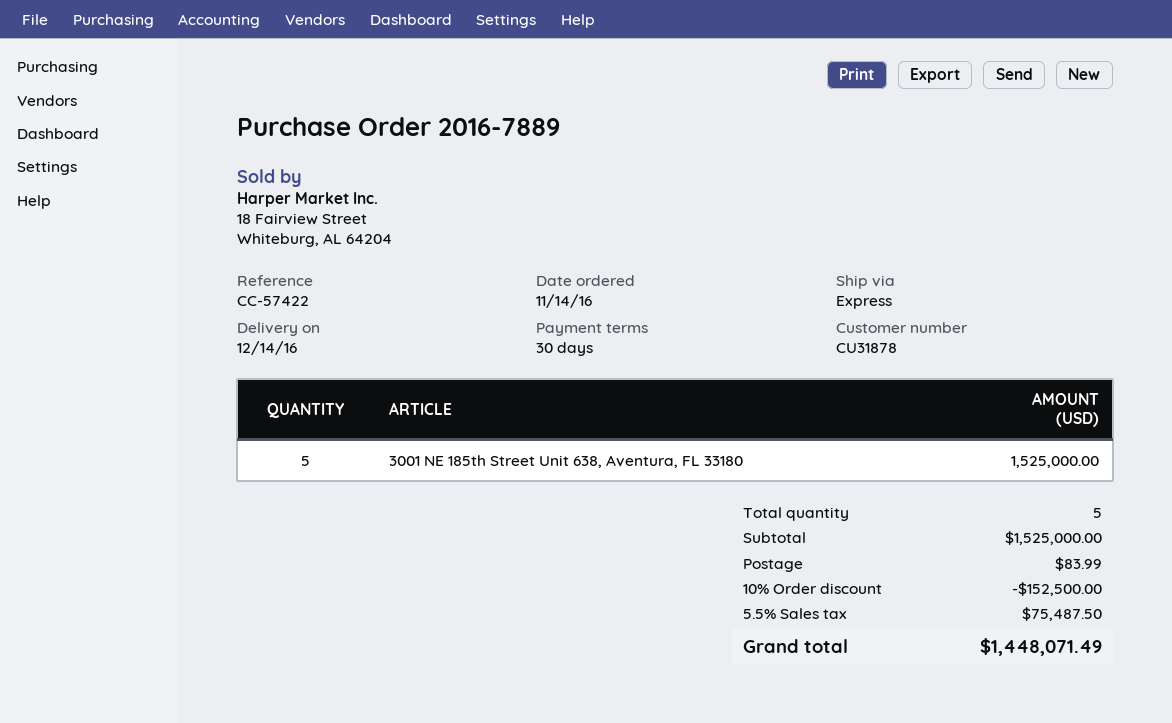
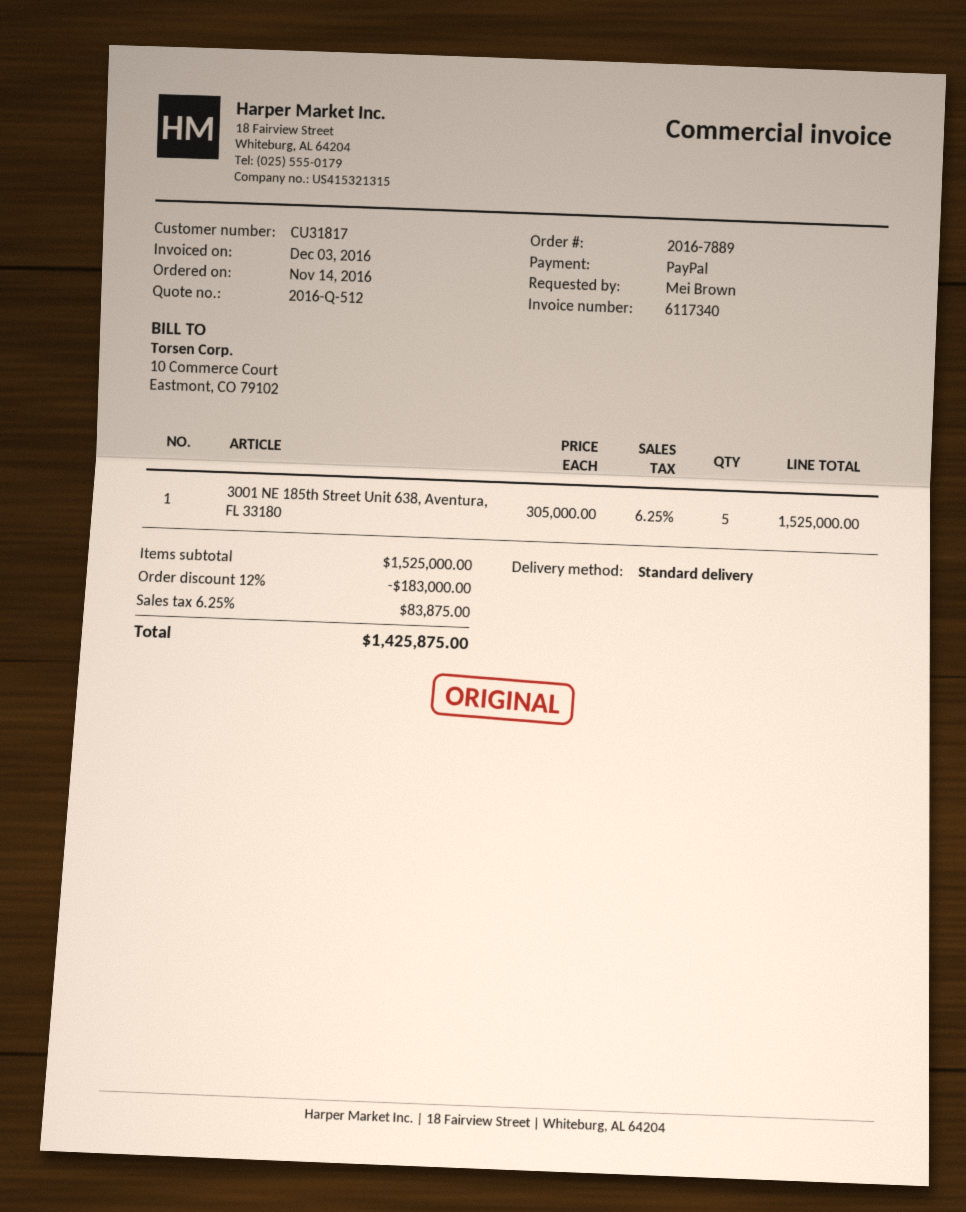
customer number: CU31878 -> CU31817
shipping method: express -> standard
discount: 10% = 152500.00 -> 12% = 183000.00
shipping: 83.99 -> none
tax: 5.5% = 75487.50 -> 6.25% = 83875.00
total: 1448071.49 -> 1425875.00

